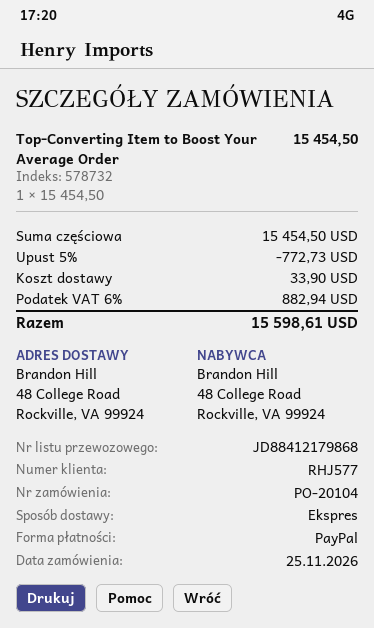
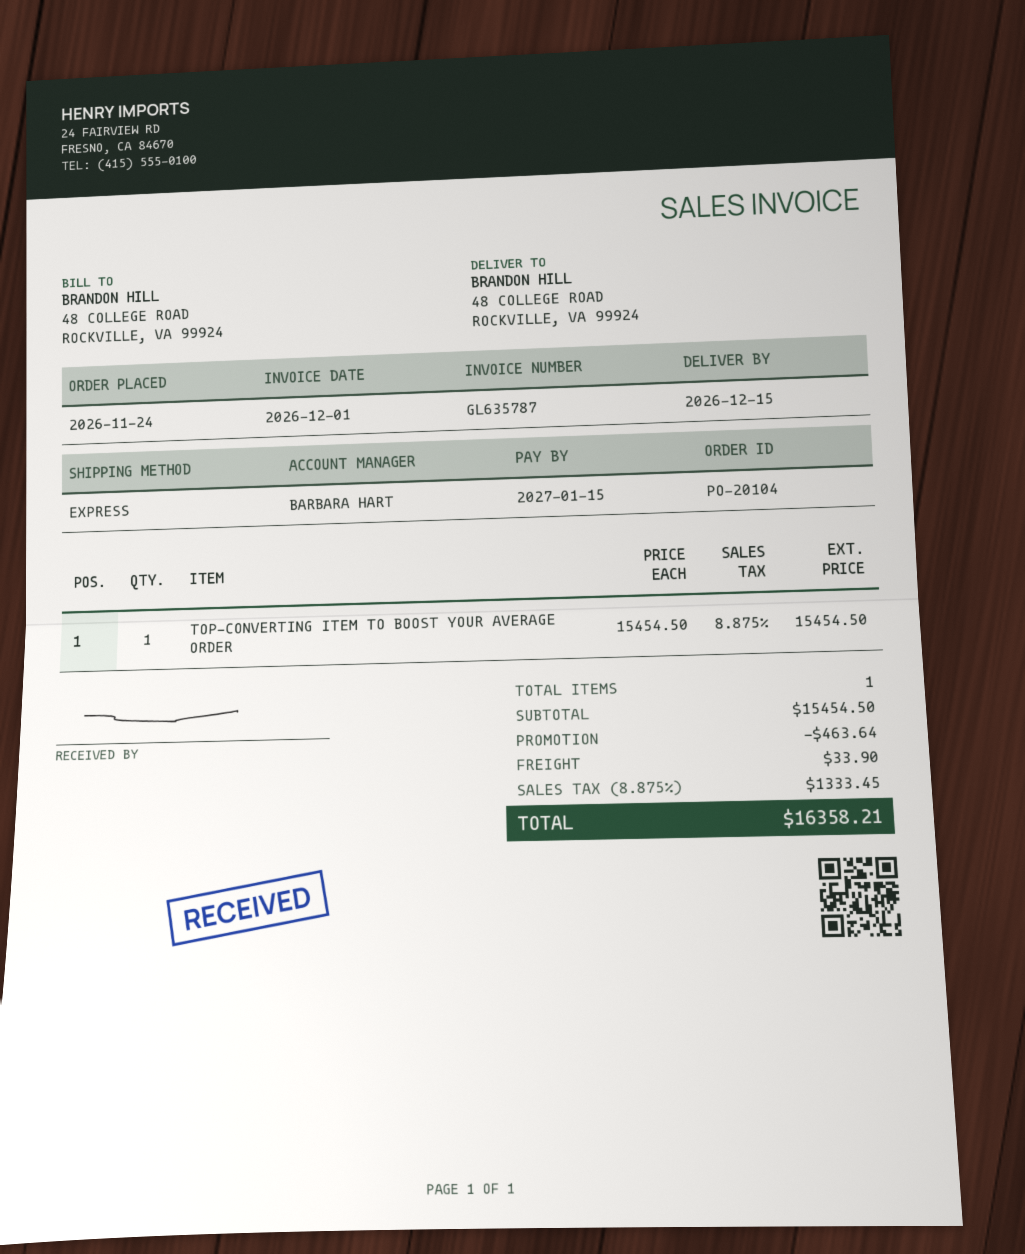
order date: 2026-11-25 -> 2026-11-24
discount: 772.73 -> 463.64
tax: 6% = 882.94 -> 8.875% = 1333.45
total: 15598.61 -> 16358.21

